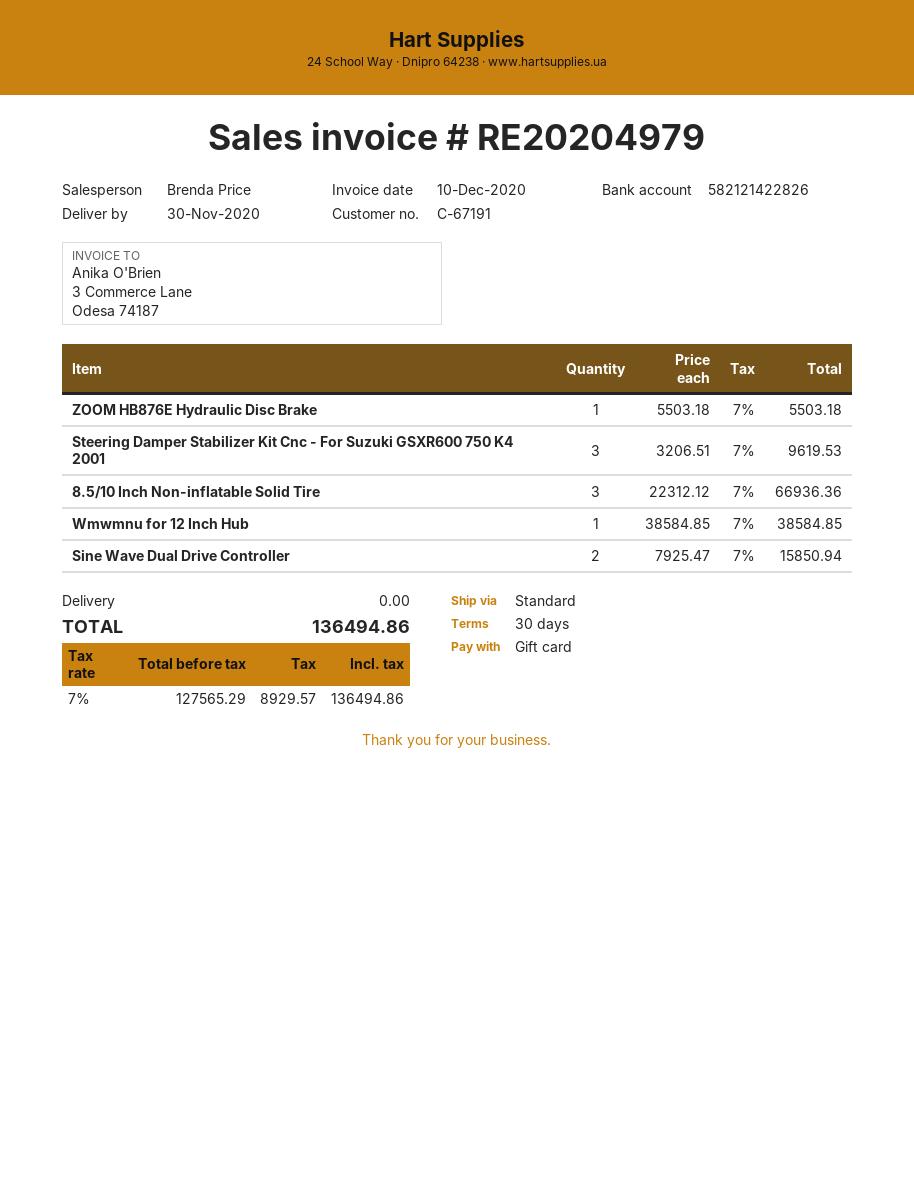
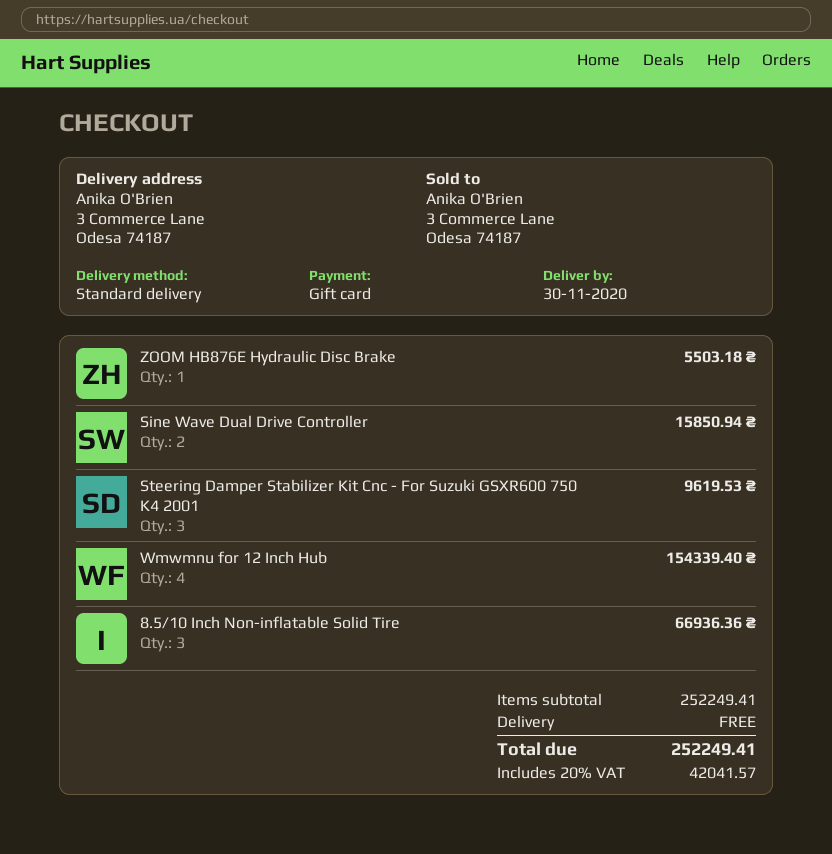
Wmwmnu for 12 Inch Hub: 1 for 38584.85 -> 4 for 154339.40
tax: 7% = 8929.57 -> 20% = 42041.57
total: 136494.86 -> 252249.41

